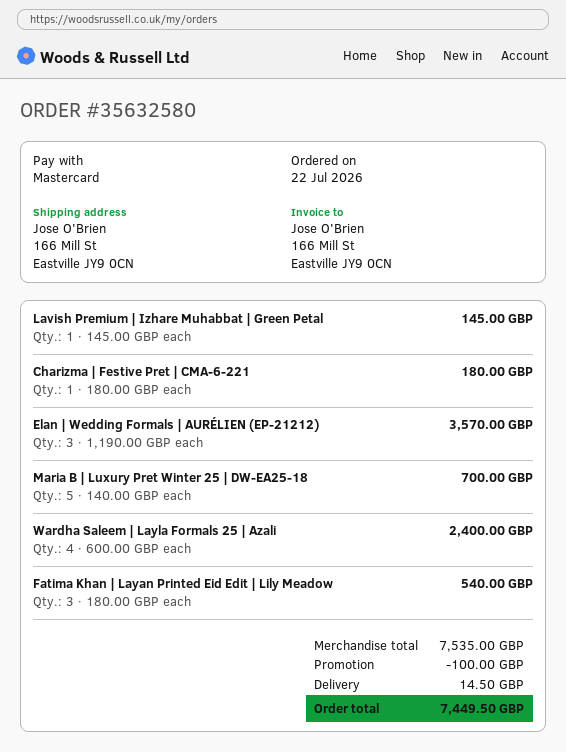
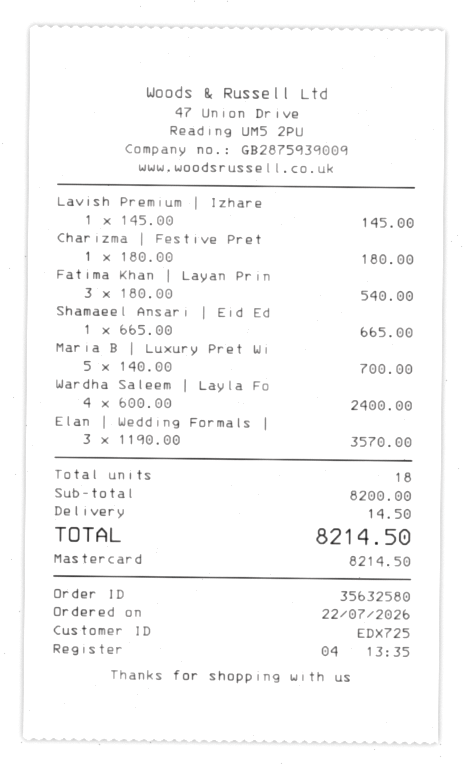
Shamaeel Ansari | Eid Ed: none -> 1 x 665.00 = 665.00
subtotal: 7535.00 -> 8200.00
discount: 100.00 -> none
total: 7449.50 -> 8214.50

